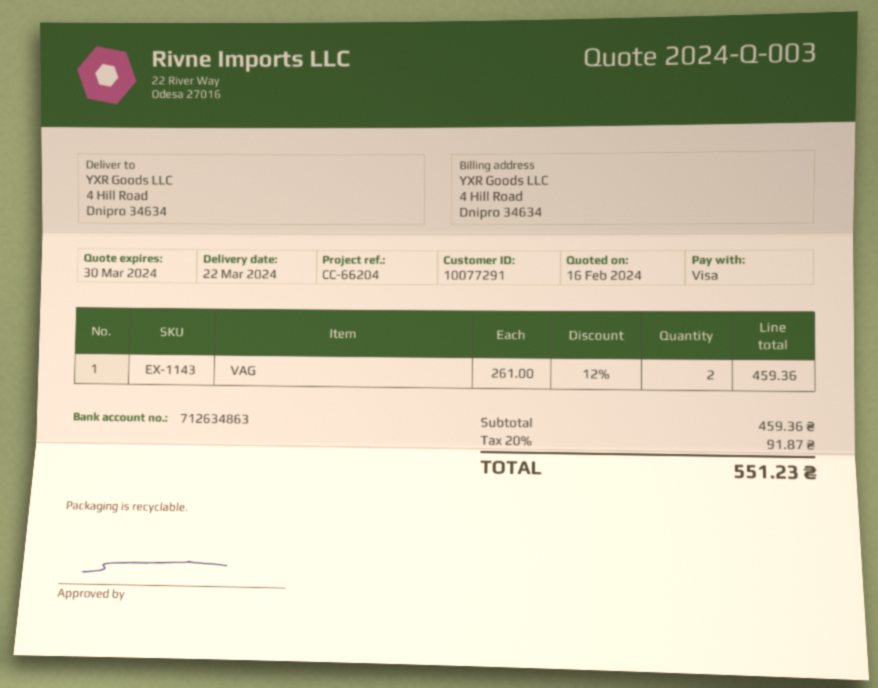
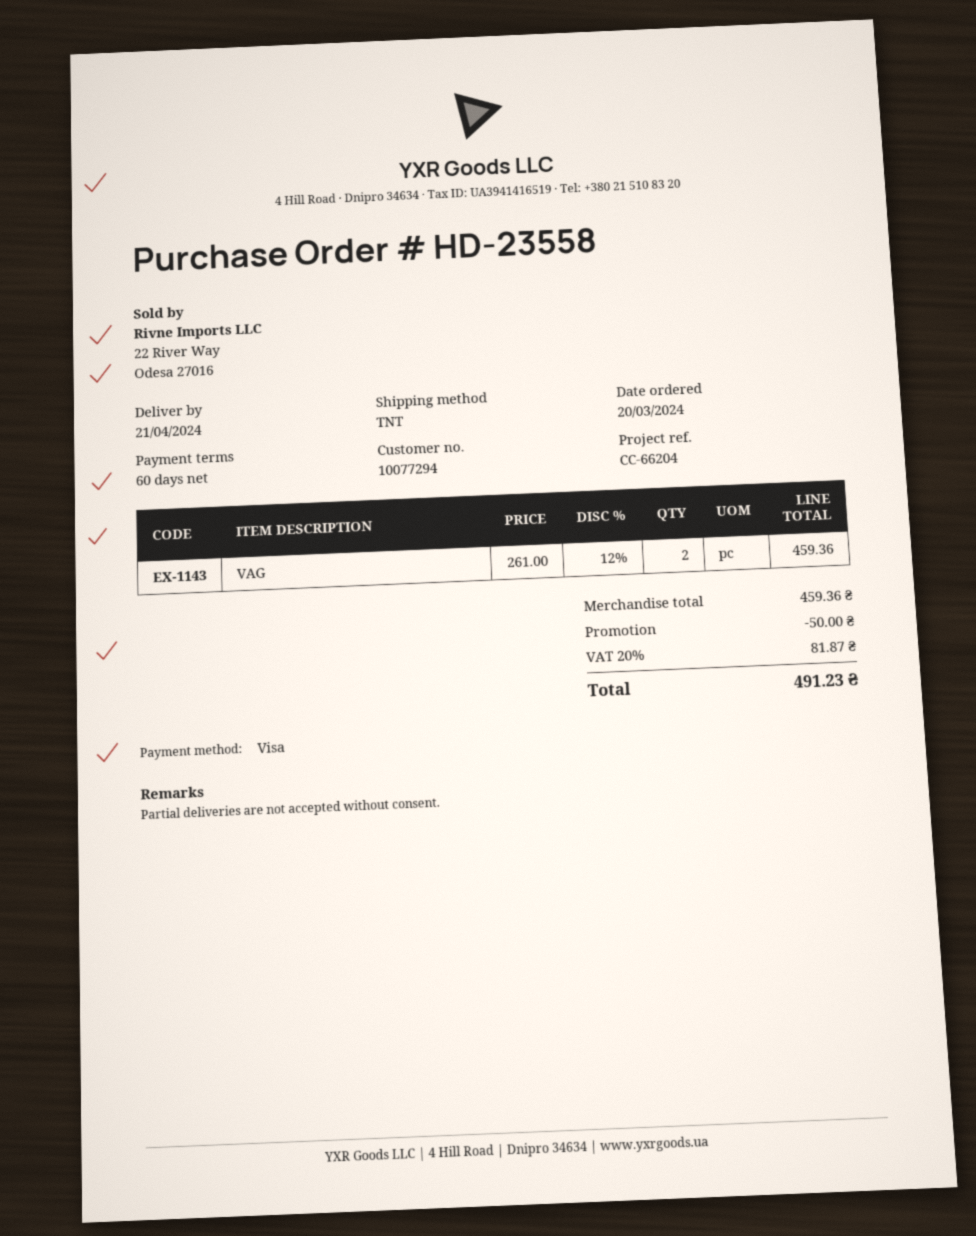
delivery date: 2024-03-22 -> 2024-04-21
customer number: 10077291 -> 10077294
discount: none -> 50.00
tax: 20% = 91.87 -> 20% = 81.87
total: 551.23 -> 491.23

